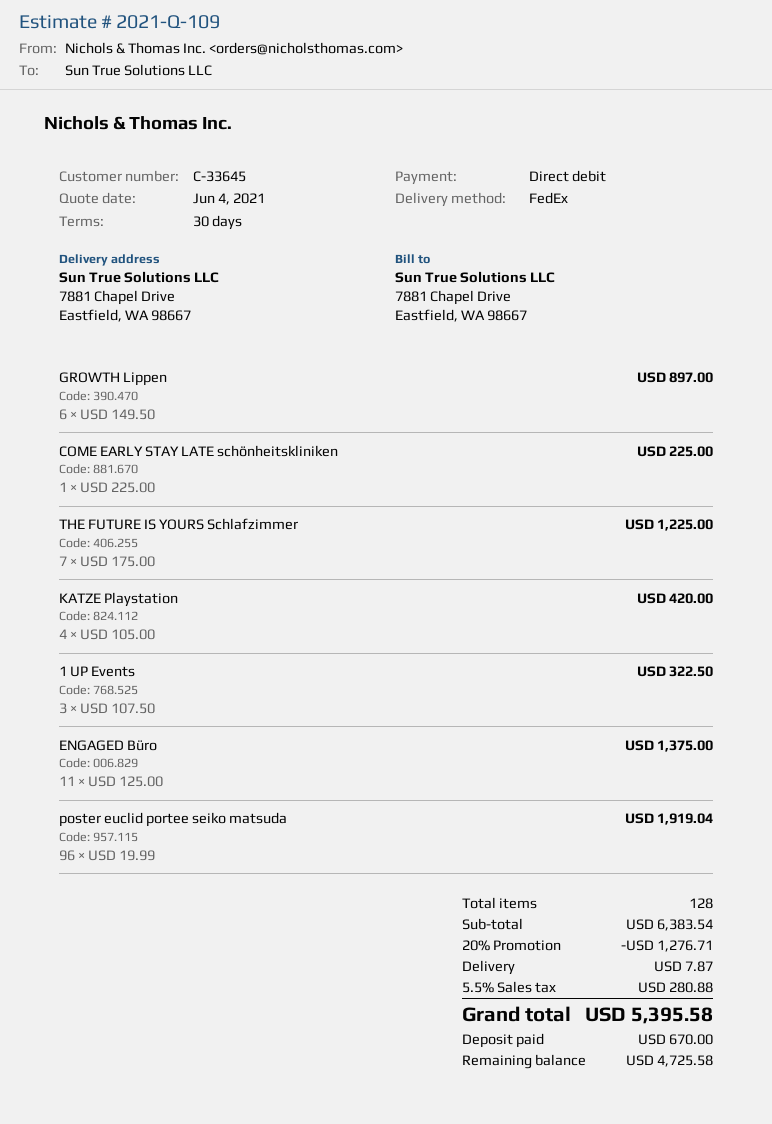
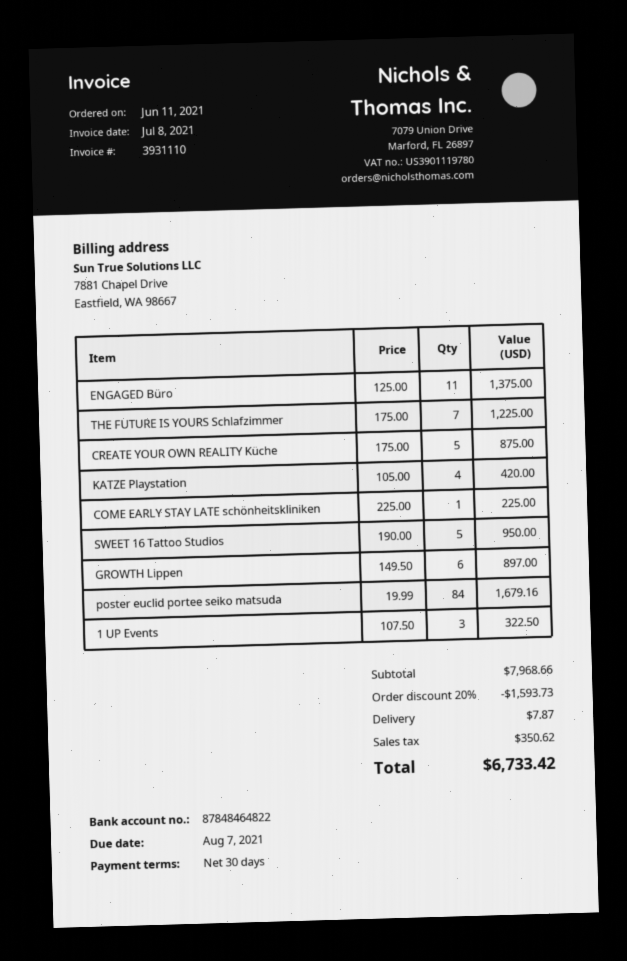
poster euclid portee seiko matsuda: 96 x 19.99 = 1919.04 -> 84 x 19.99 = 1679.16
CREATE YOUR OWN REALITY Küche: none -> 5 x 175.00 = 875.00
SWEET 16 Tattoo Studios: none -> 5 x 190.00 = 950.00
subtotal: 6383.54 -> 7968.66
discount: 20% = 1276.71 -> 20% = 1593.73
tax: 280.88 -> 350.62
total: 5395.58 -> 6733.42

